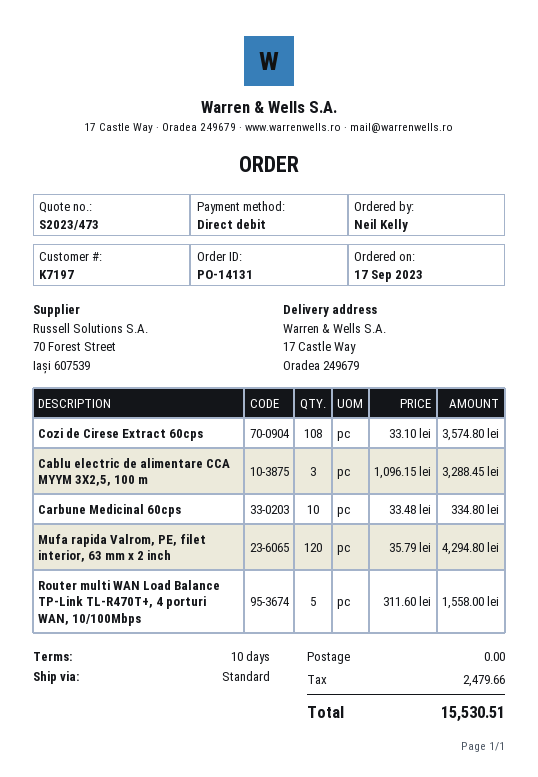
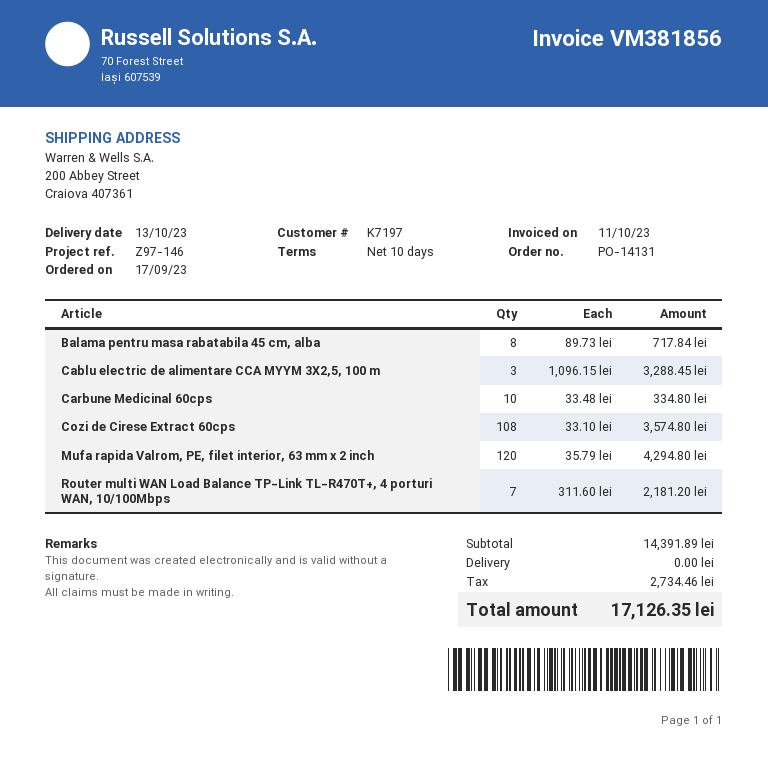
ship to: 17 Castle Way, Oradea 249679 -> 200 Abbey Street, Craiova 407361
Router multi WAN Load Balance TP-Link TL-R470T+, 4 porturi WAN, 10/100Mbps: 5 x 311.60 = 1558.00 -> 7 x 311.60 = 2181.20
Balama pentru masa rabatabila 45 cm, alba: none -> 8 x 89.73 = 717.84
tax: 2479.66 -> 2734.46
total: 15530.51 -> 17126.35

